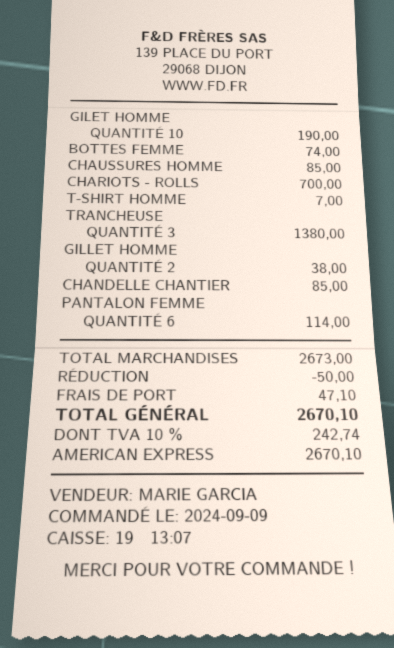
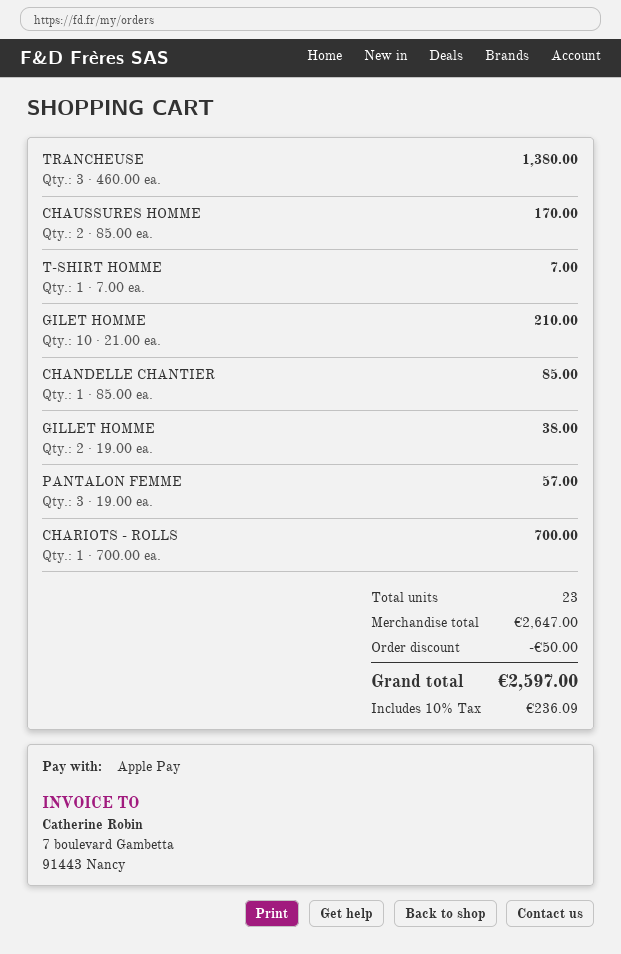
payment method: American Express -> Apple Pay
GILET HOMME: 10 for 190.00 -> 10 for 210.00
BOTTES FEMME: 1 for 74.00 -> none
CHAUSSURES HOMME: 1 for 85.00 -> 2 for 170.00
PANTALON FEMME: 6 for 114.00 -> 3 for 57.00
subtotal: 2673.00 -> 2647.00
shipping: 47.10 -> none
tax: 10% = 242.74 -> 10% = 236.09
total: 2670.10 -> 2597.00

